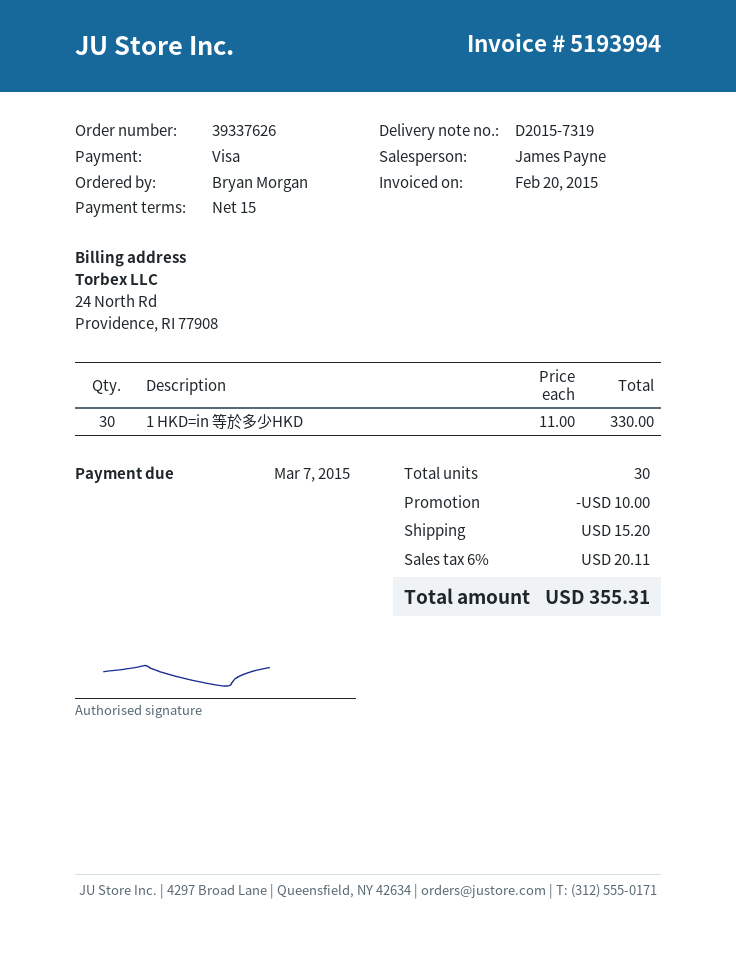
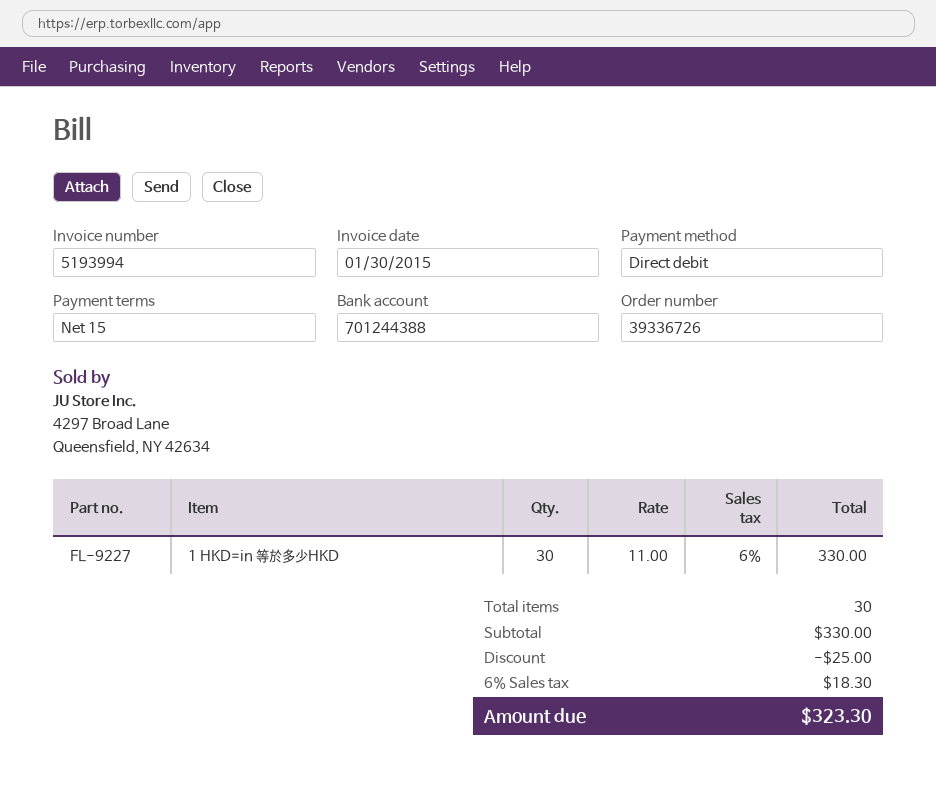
order number: 39337626 -> 39336726
invoice date: 2015-02-20 -> 2015-01-30
payment method: Visa -> direct debit
discount: 10.00 -> 25.00
shipping: 15.20 -> none
tax: 6% = 20.11 -> 6% = 18.30
total: 355.31 -> 323.30

